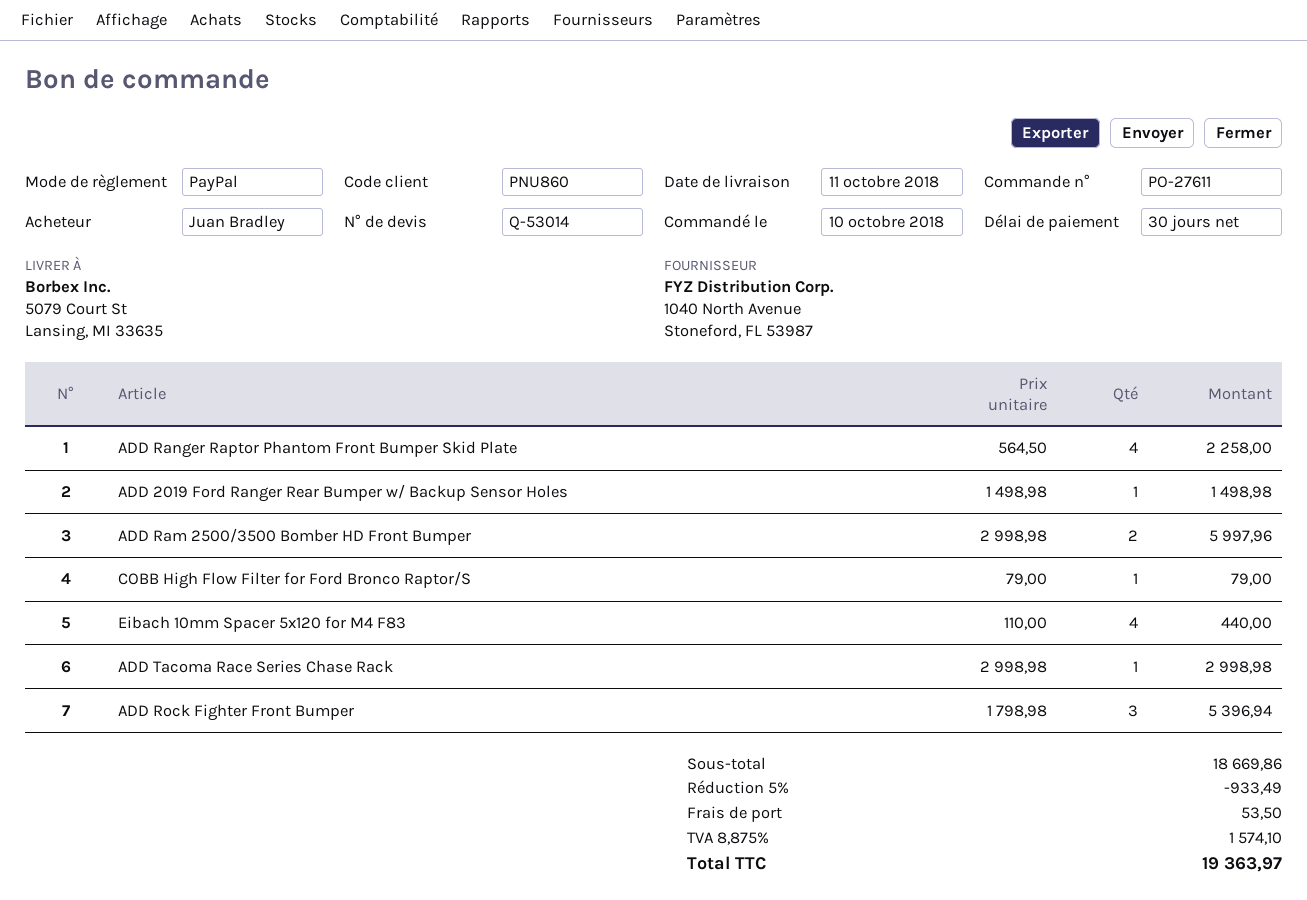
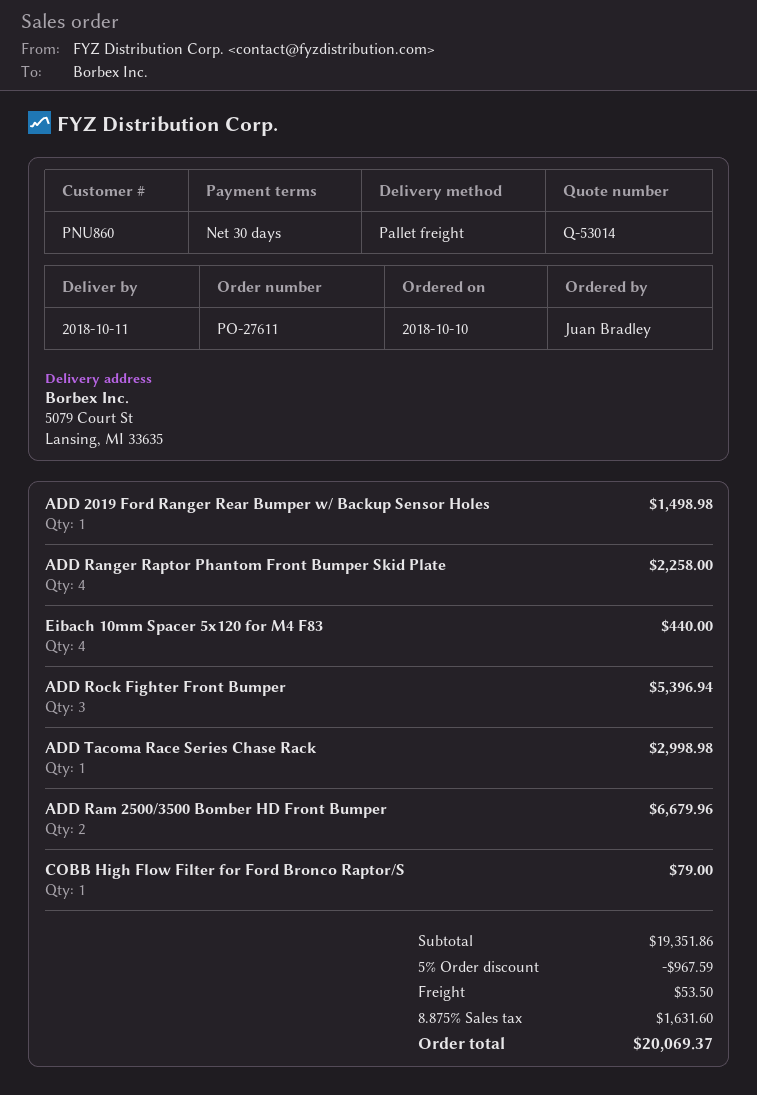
ADD Ram 2500/3500 Bomber HD Front Bumper: 2 for 5997.96 -> 2 for 6679.96
subtotal: 18669.86 -> 19351.86
discount: 5% = 933.49 -> 5% = 967.59
tax: 8.875% = 1574.10 -> 8.875% = 1631.60
total: 19363.97 -> 20069.37

